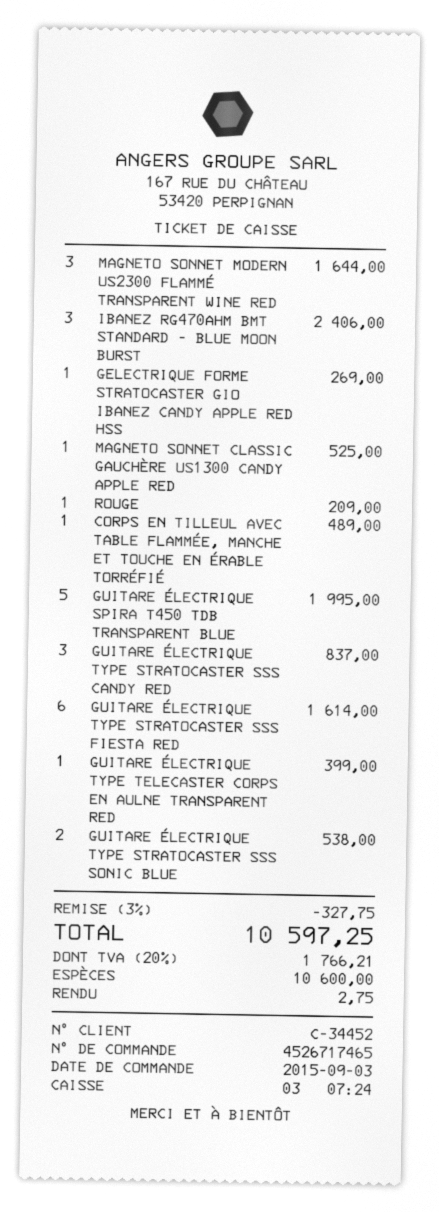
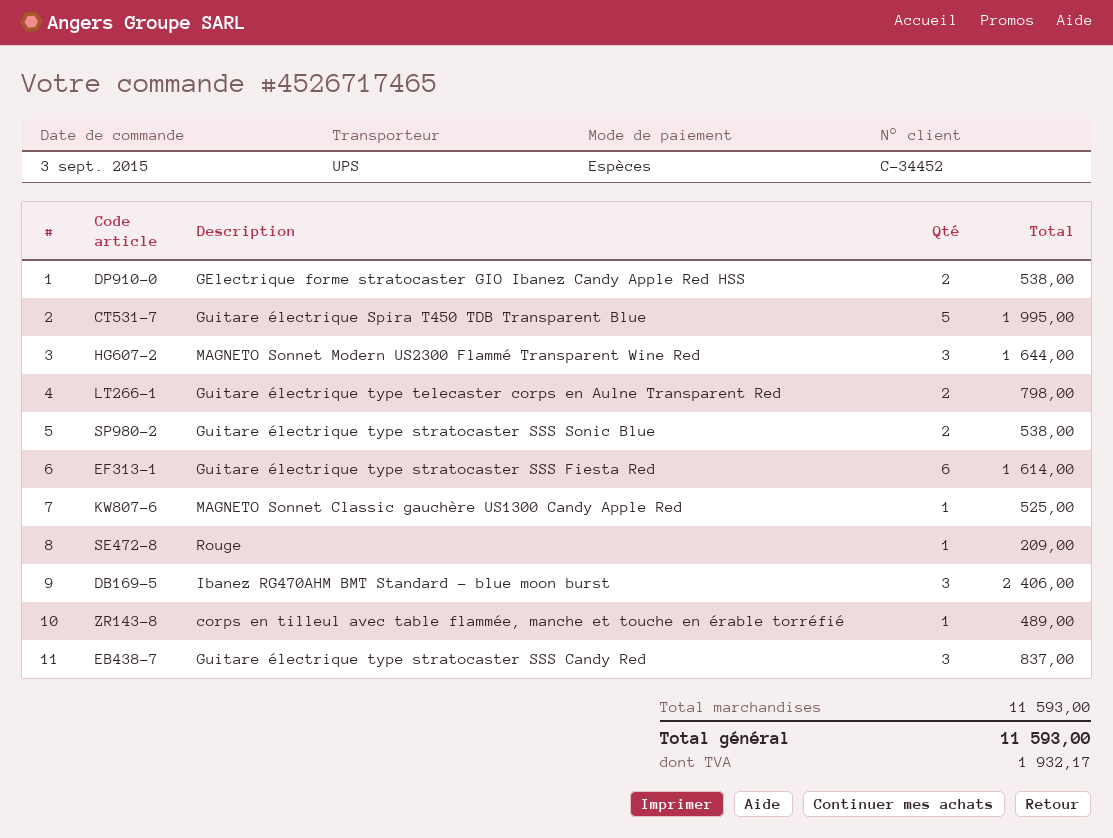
GELECTRIQUE FORME STRATOCASTER GIO IBANEZ CANDY APPLE RED HSS: 1 for 269.00 -> 2 for 538.00
GUITARE ÉLECTRIQUE TYPE TELECASTER CORPS EN AULNE TRANSPARENT RED: 1 for 399.00 -> 2 for 798.00
discount: 3% = 327.75 -> none
tax: 1766.21 -> 1932.17
total: 10597.25 -> 11593.00

